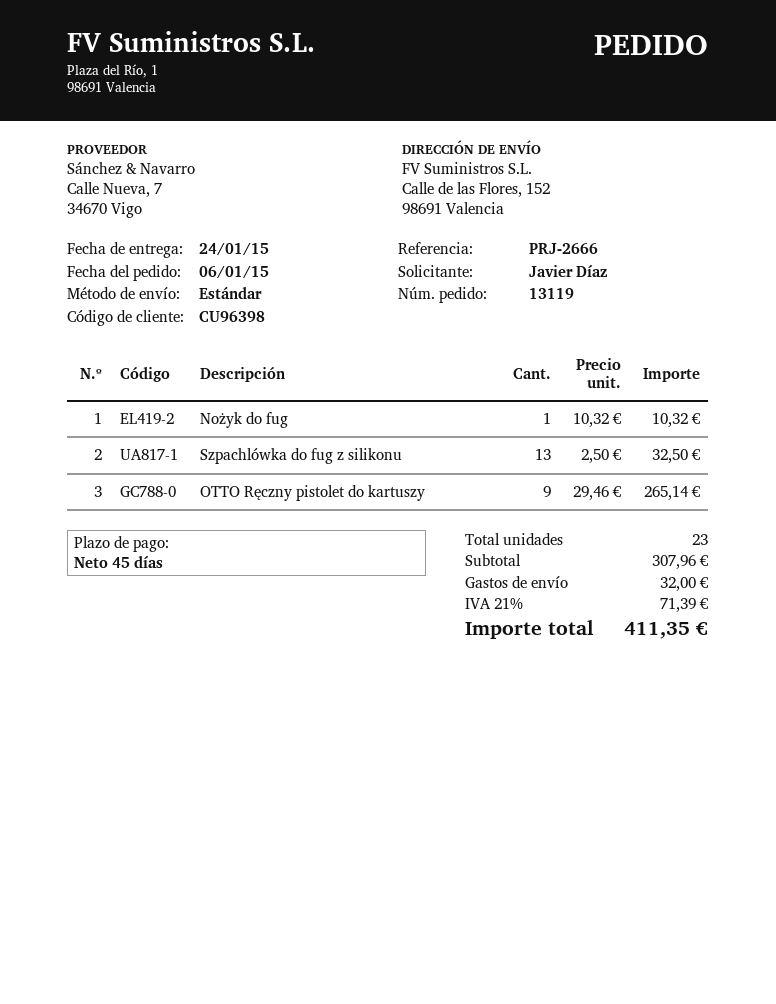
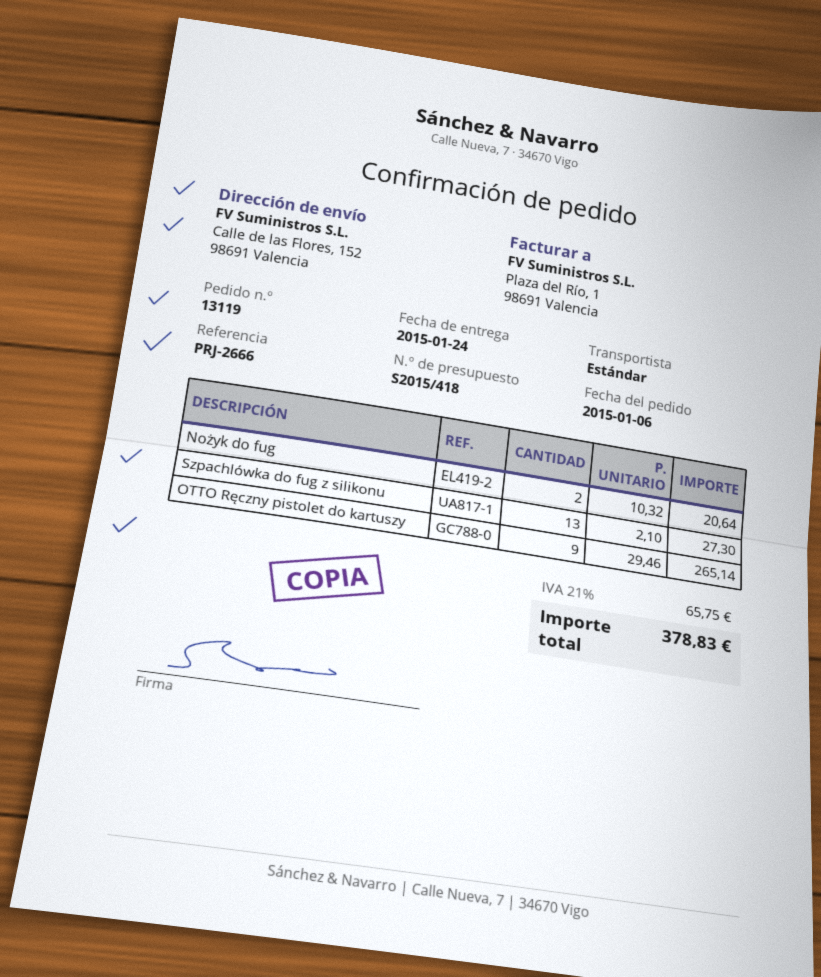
Nożyk do fug: 1 x 10.32 = 10.32 -> 2 x 10.32 = 20.64
Szpachlówka do fug z silikonu: 13 x 2.50 = 32.50 -> 13 x 2.10 = 27.30
shipping: 32.00 -> none
tax: 21% = 71.39 -> 21% = 65.75
total: 411.35 -> 378.83

